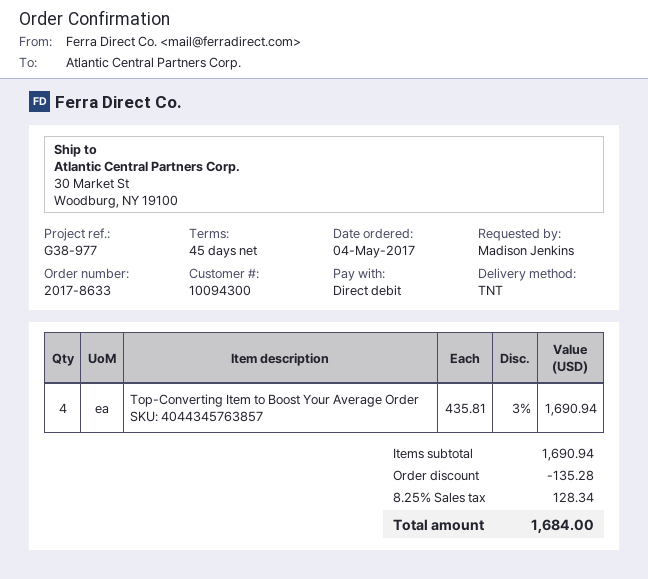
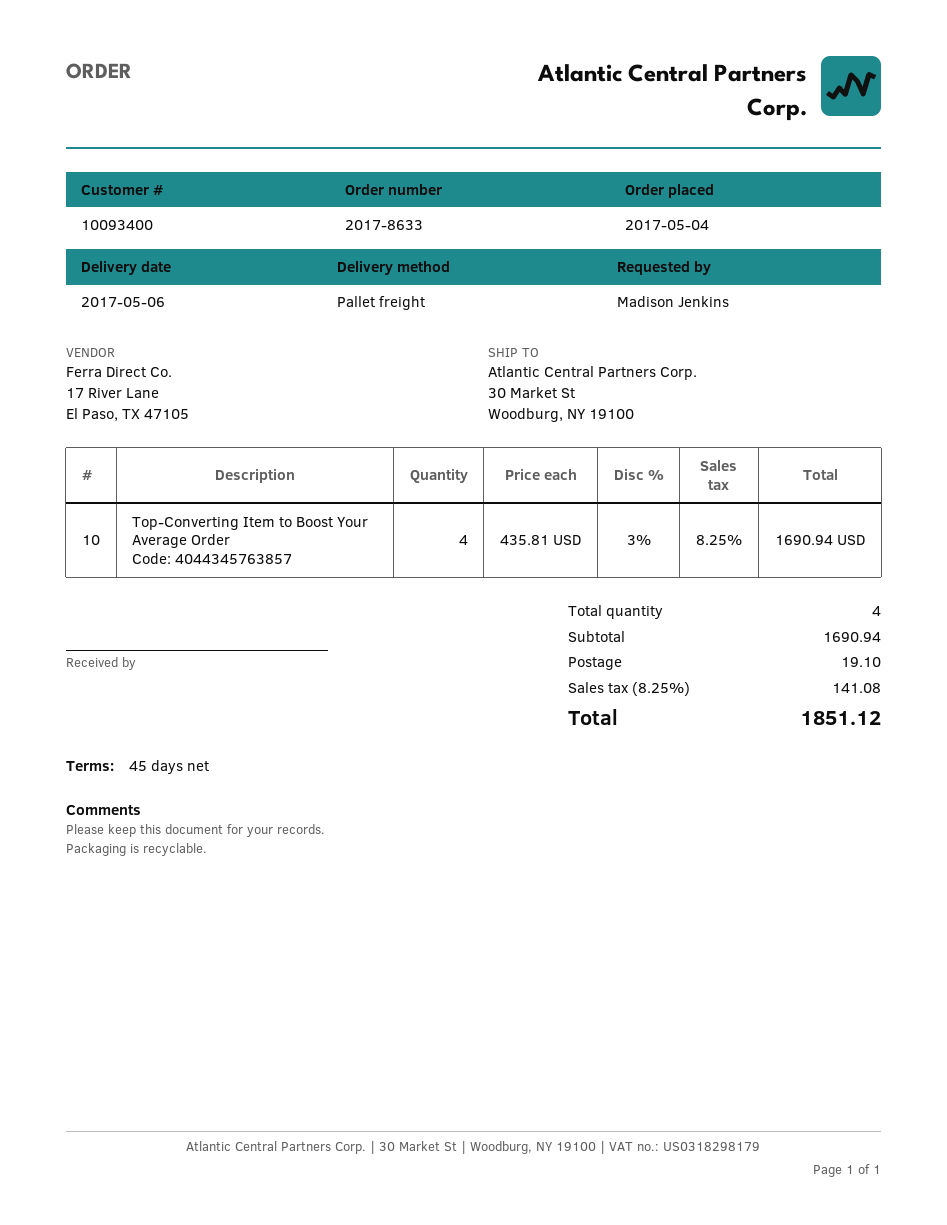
customer number: 10094300 -> 10093400
shipping method: TNT -> pallet freight
discount: 135.28 -> none
shipping: none -> 19.10
tax: 8.25% = 128.34 -> 8.25% = 141.08
total: 1684.00 -> 1851.12

